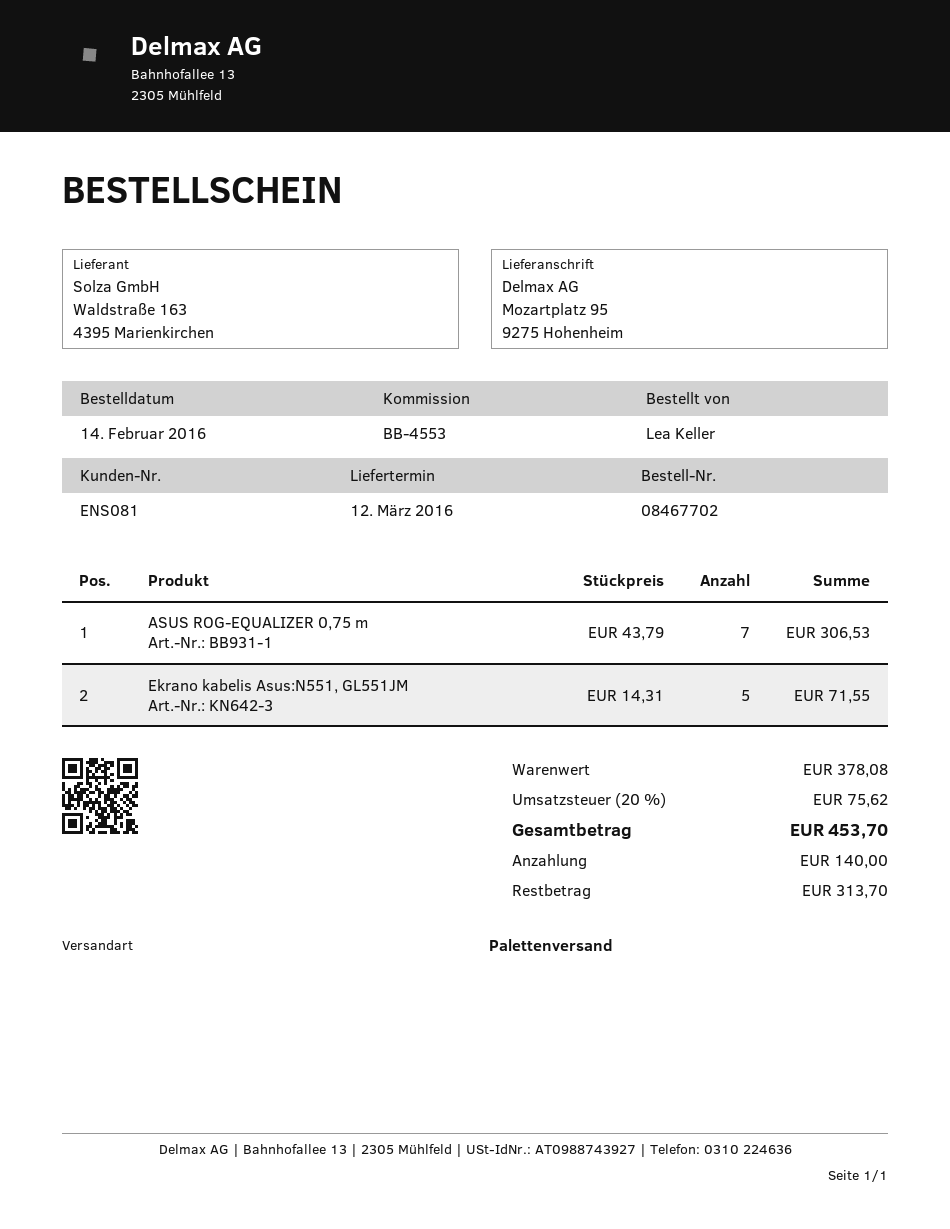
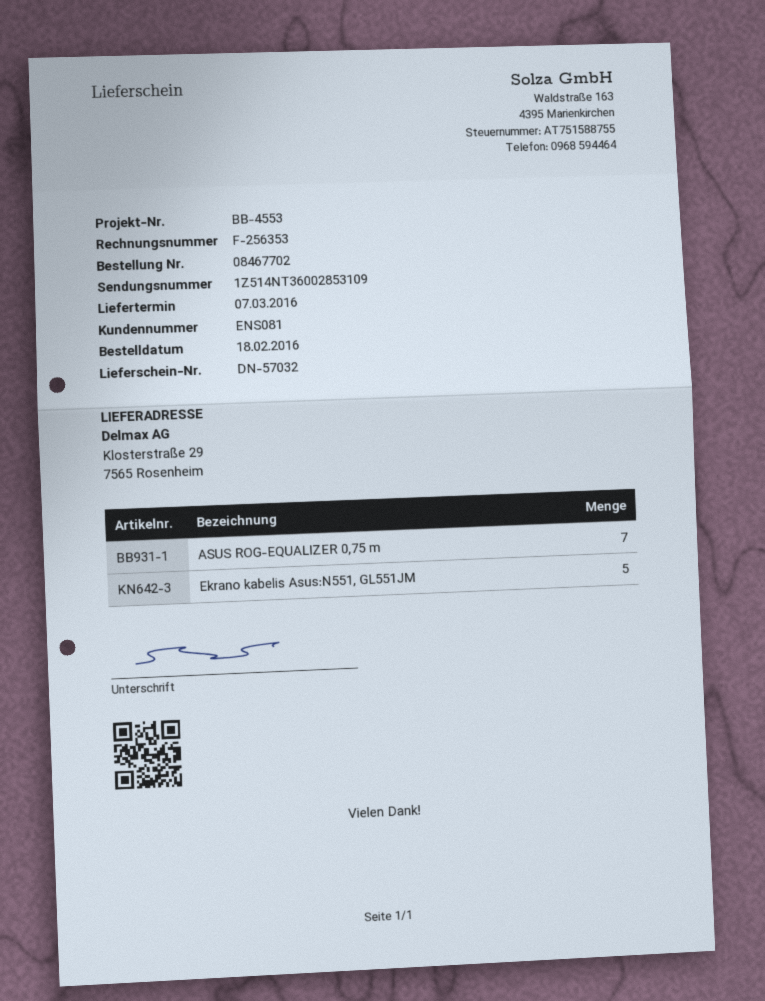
order date: 2016-02-14 -> 2016-02-18
delivery date: 2016-03-12 -> 2016-03-07
ship to: Mozartplatz 95, 9275 Hohenheim -> Klosterstraße 29, 7565 Rosenheim

